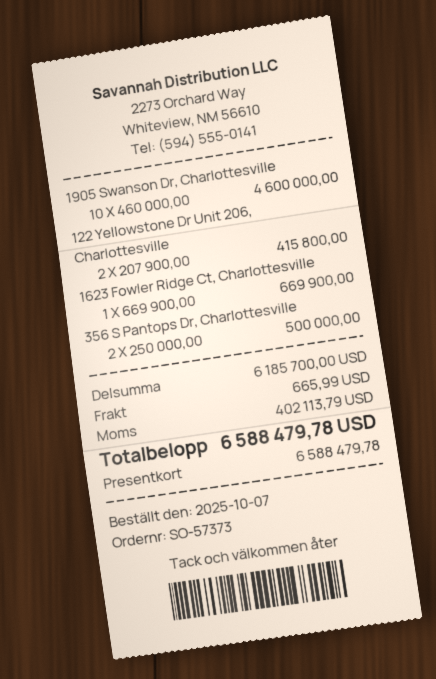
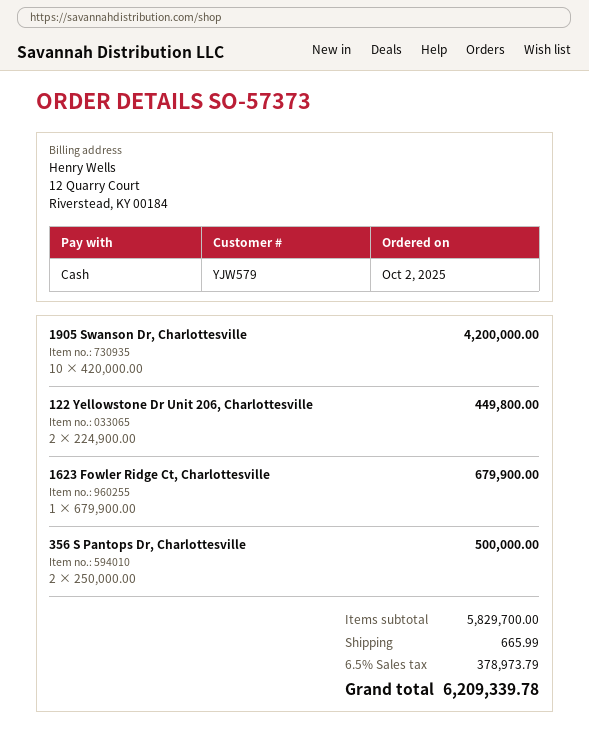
order date: 2025-10-07 -> 2025-10-02
payment method: gift card -> cash
1905 Swanson Dr, Charlottesville: 10 x 460000.00 = 4600000.00 -> 10 x 420000.00 = 4200000.00
122 Yellowstone Dr Unit 206, Charlottesville: 2 x 207900.00 = 415800.00 -> 2 x 224900.00 = 449800.00
1623 Fowler Ridge Ct, Charlottesville: 1 x 669900.00 = 669900.00 -> 1 x 679900.00 = 679900.00
subtotal: 6185700.00 -> 5829700.00
tax: 402113.79 -> 378973.79
total: 6588479.78 -> 6209339.78

